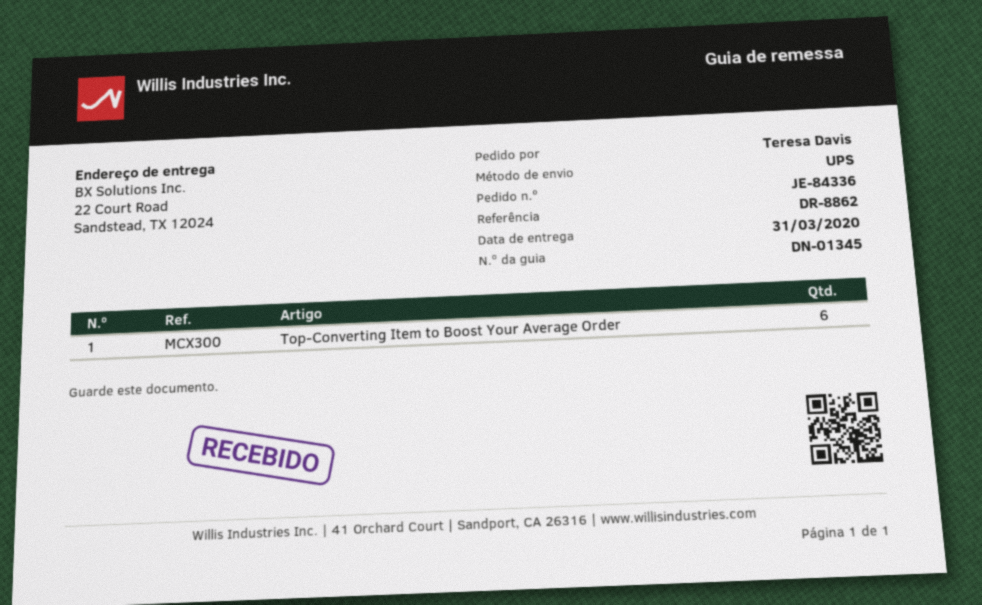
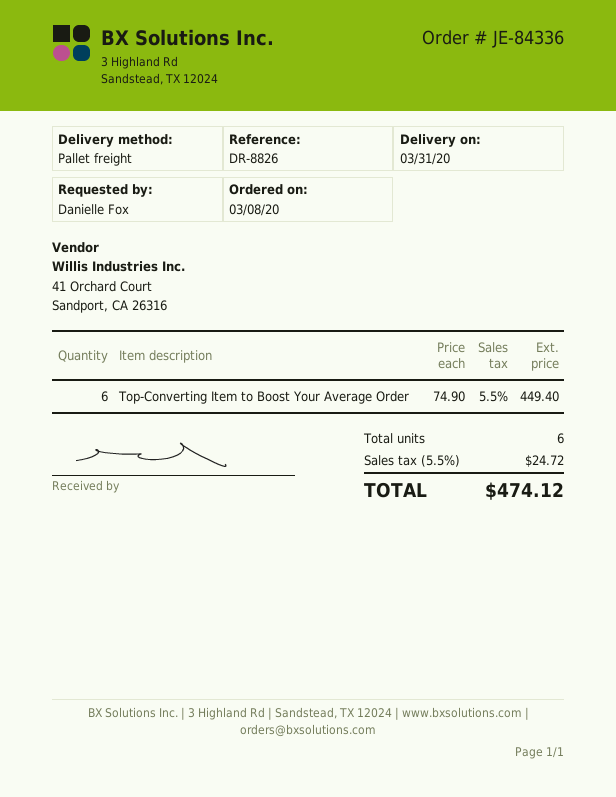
reference: DR-8862 -> DR-8826
ordered by: Teresa Davis -> Danielle Fox
shipping method: UPS -> pallet freight

